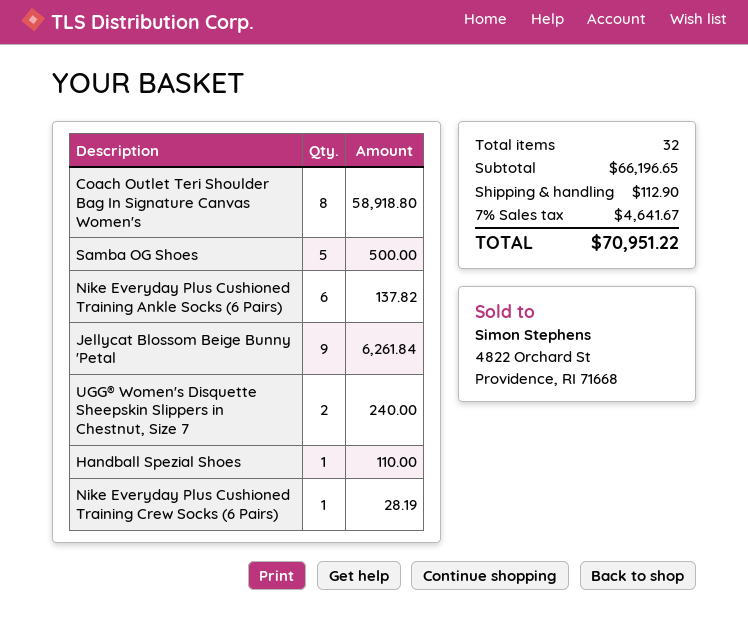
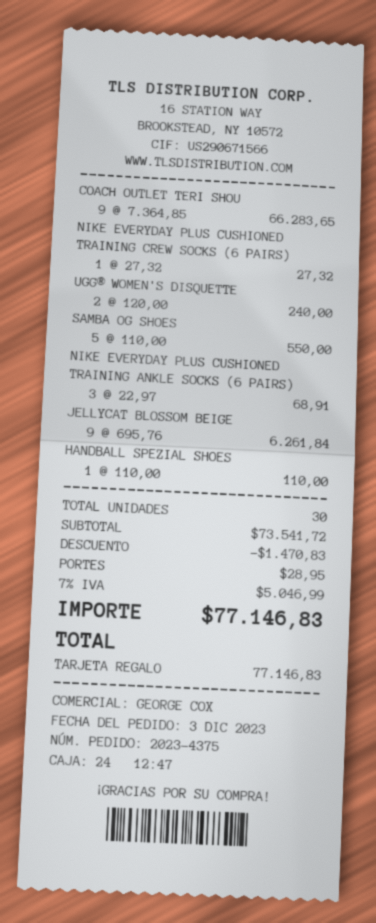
Coach Outlet Teri Shoulder Bag In Signature Canvas Women's: 8 for 58918.80 -> 9 for 66283.65
Samba OG Shoes: 5 for 500.00 -> 5 for 550.00
Nike Everyday Plus Cushioned Training Ankle Socks (6 Pairs): 6 for 137.82 -> 3 for 68.91
Nike Everyday Plus Cushioned Training Crew Socks (6 Pairs): 1 for 28.19 -> 1 for 27.32
total quantity: 32 -> 30
subtotal: 66196.65 -> 73541.72
discount: none -> 1470.83
shipping: 112.90 -> 28.95
tax: 7% = 4641.67 -> 7% = 5046.99
total: 70951.22 -> 77146.83

